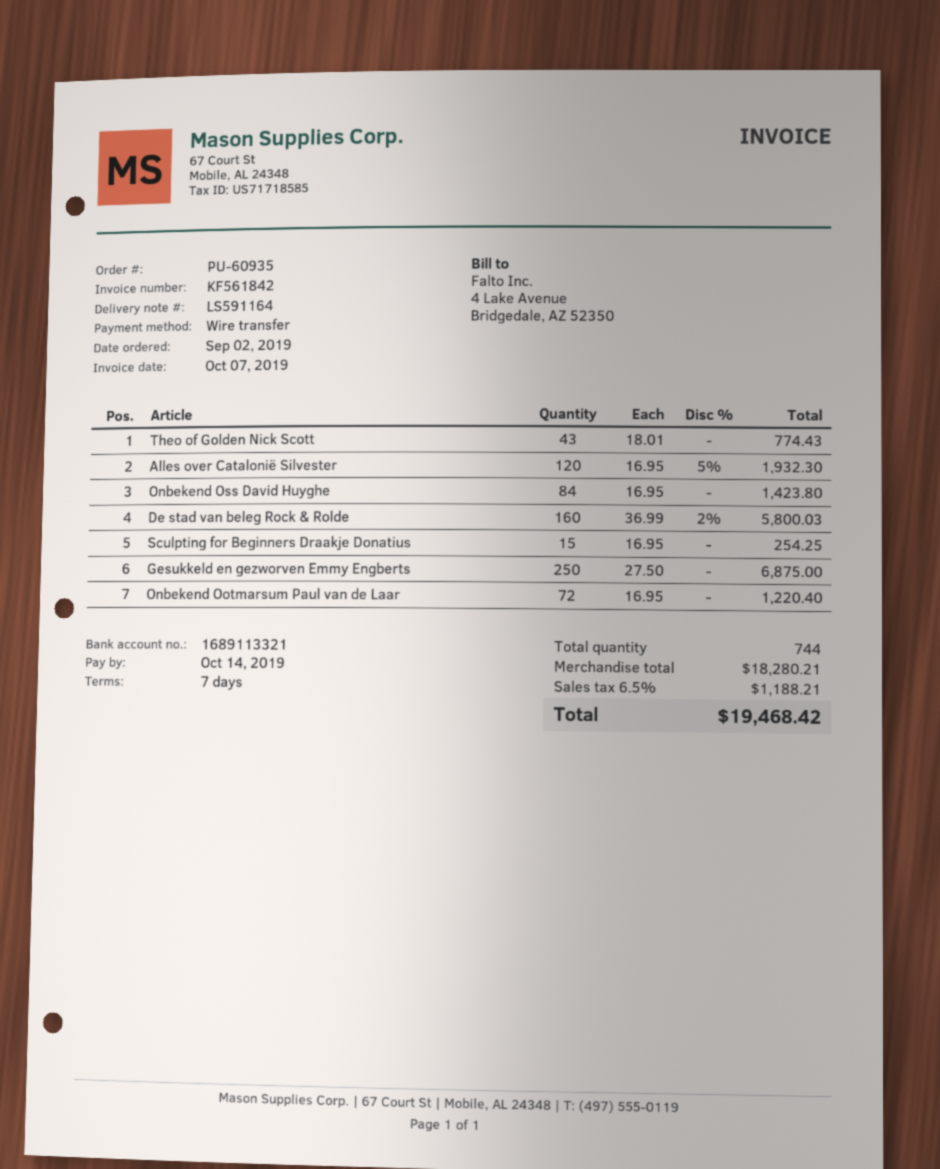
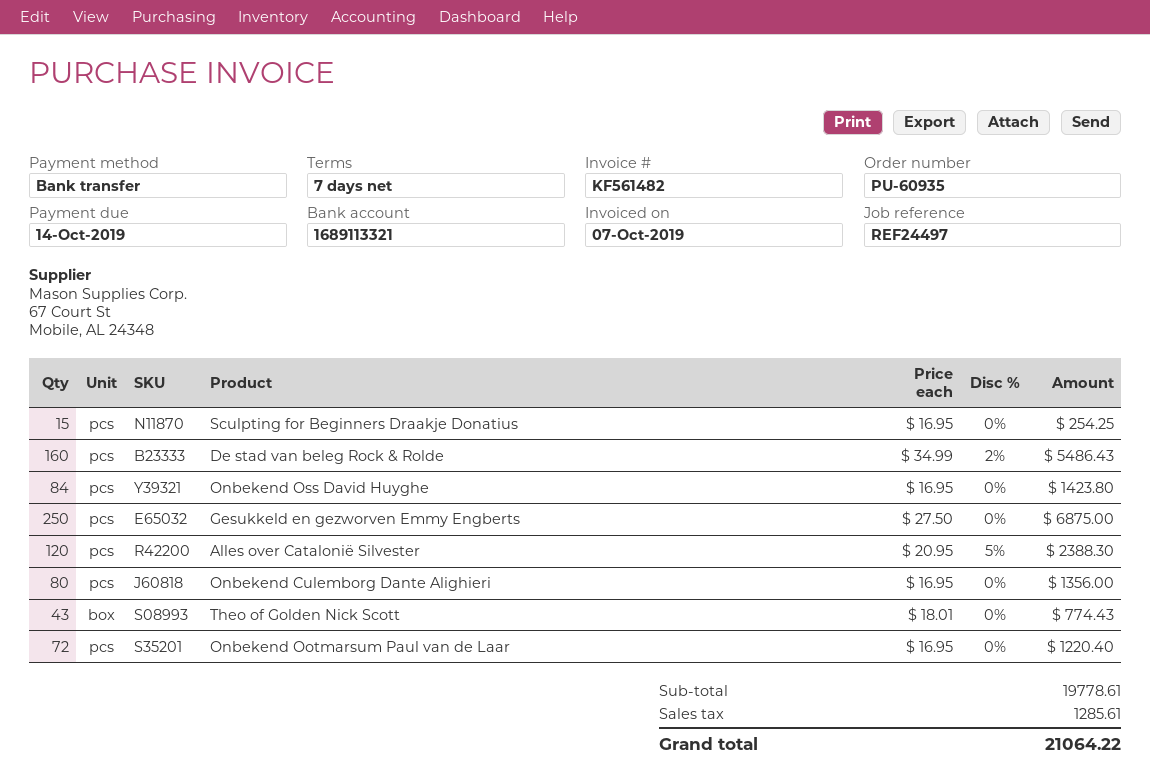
invoice number: KF561842 -> KF561482
Alles over Catalonië Silvester: 120 x 16.95 - 5% = 1932.30 -> 120 x 20.95 - 5% = 2388.30
De stad van beleg Rock & Rolde: 160 x 36.99 - 2% = 5800.03 -> 160 x 34.99 - 2% = 5486.43
Onbekend Culemborg Dante Alighieri: none -> 80 x 16.95 = 1356.00
subtotal: 18280.21 -> 19778.61
tax: 1188.21 -> 1285.61
total: 19468.42 -> 21064.22

